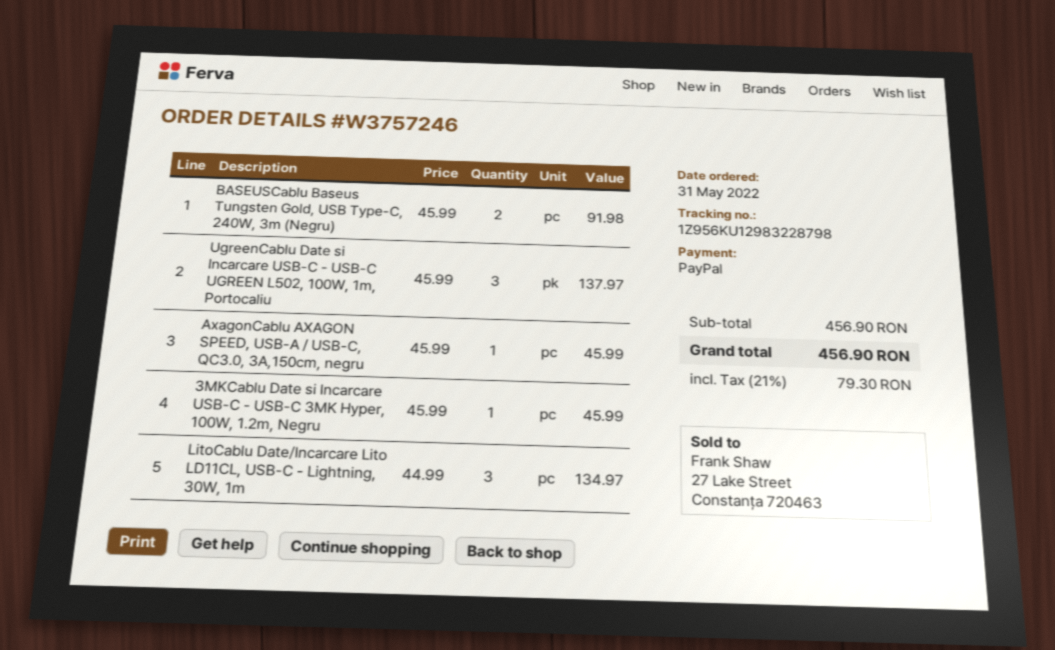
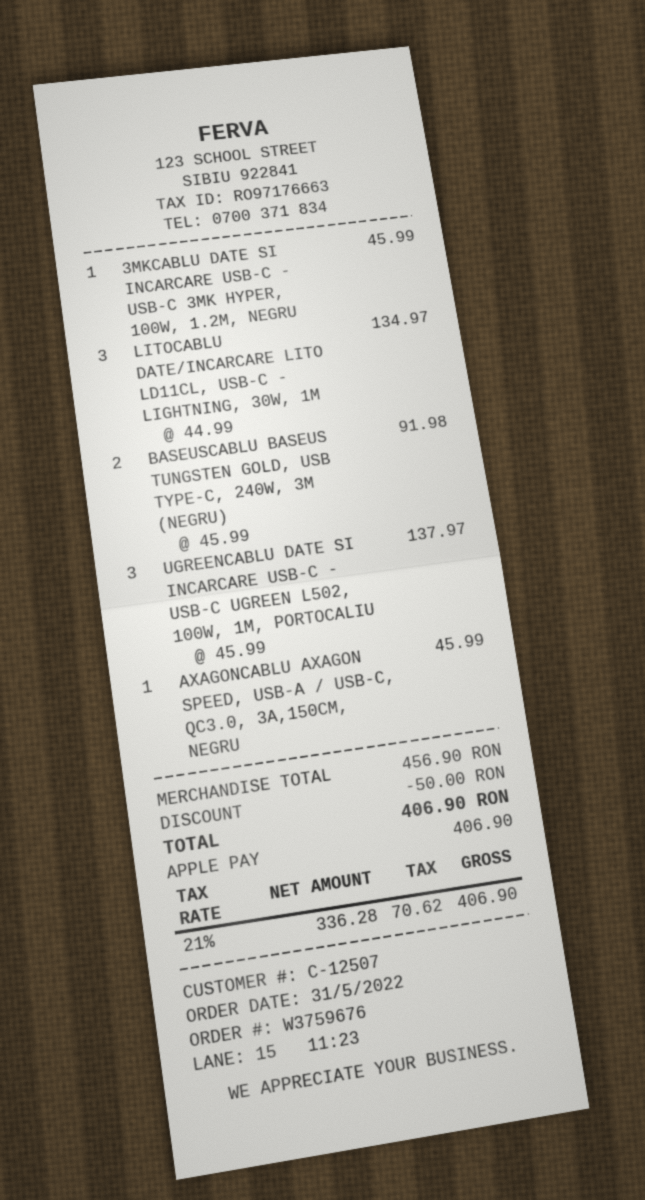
order number: W3757246 -> W3759676
payment method: PayPal -> Apple Pay
discount: none -> 50.00
tax: 21% = 79.30 -> 21% = 70.62
total: 456.90 -> 406.90

